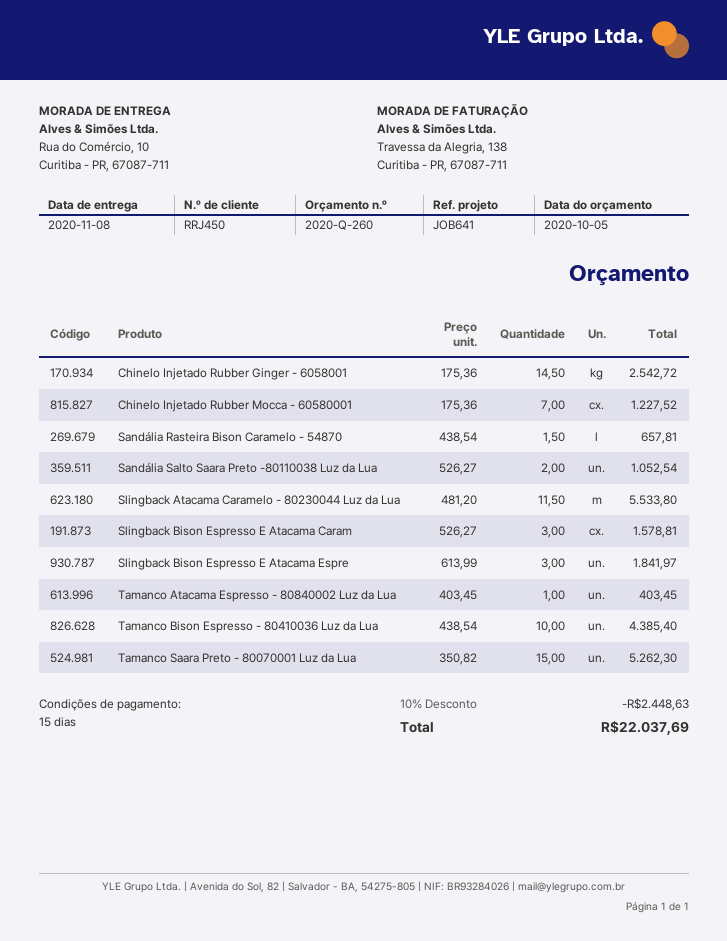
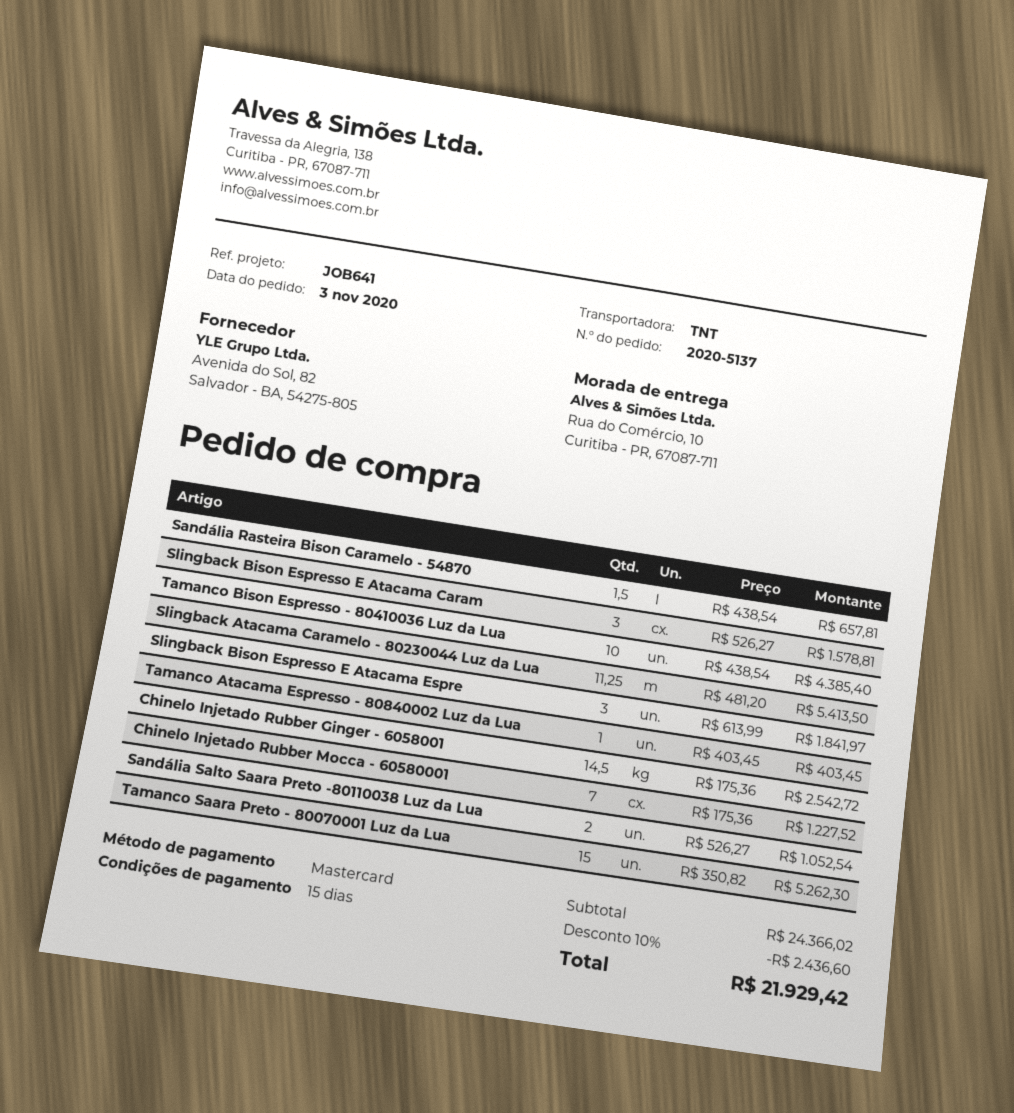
Slingback Atacama Caramelo - 80230044 Luz da Lua: 11.5 x 481.20 = 5533.80 -> 11.25 x 481.20 = 5413.50
discount: 10% = 2448.63 -> 10% = 2436.60
total: 22037.69 -> 21929.42

